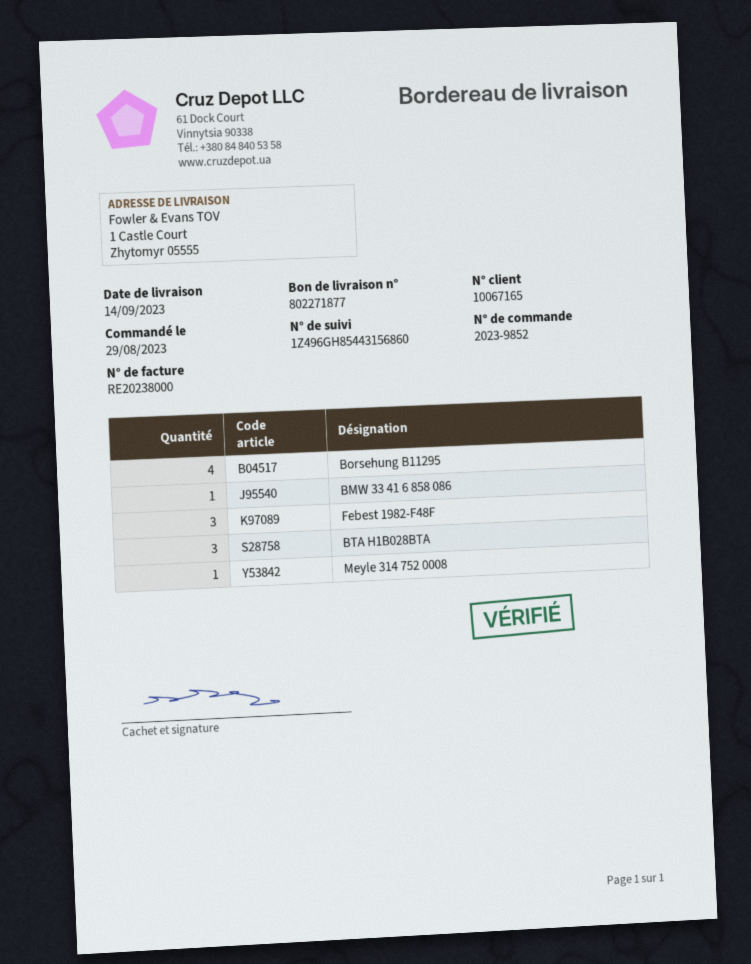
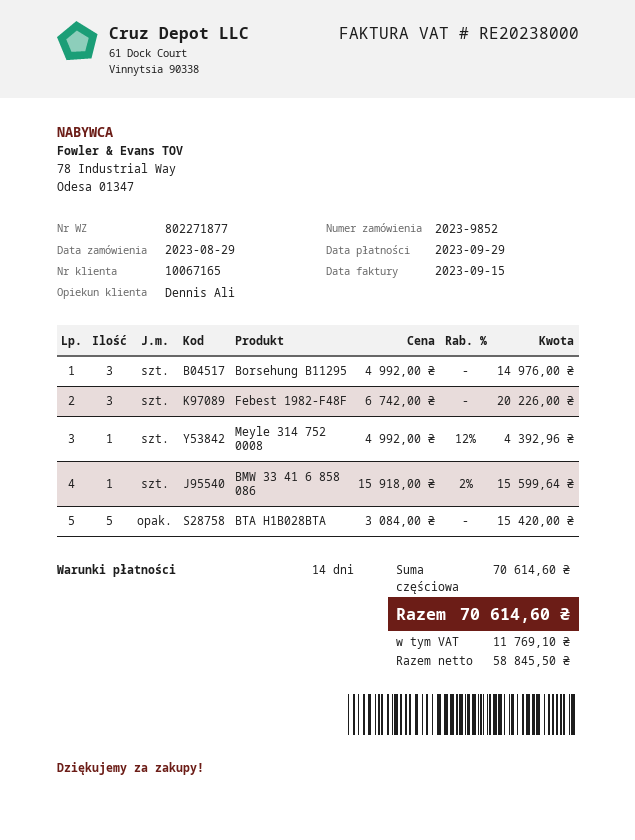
Borsehung B11295: 4 -> 3
BTA H1B028BTA: 3 -> 5

